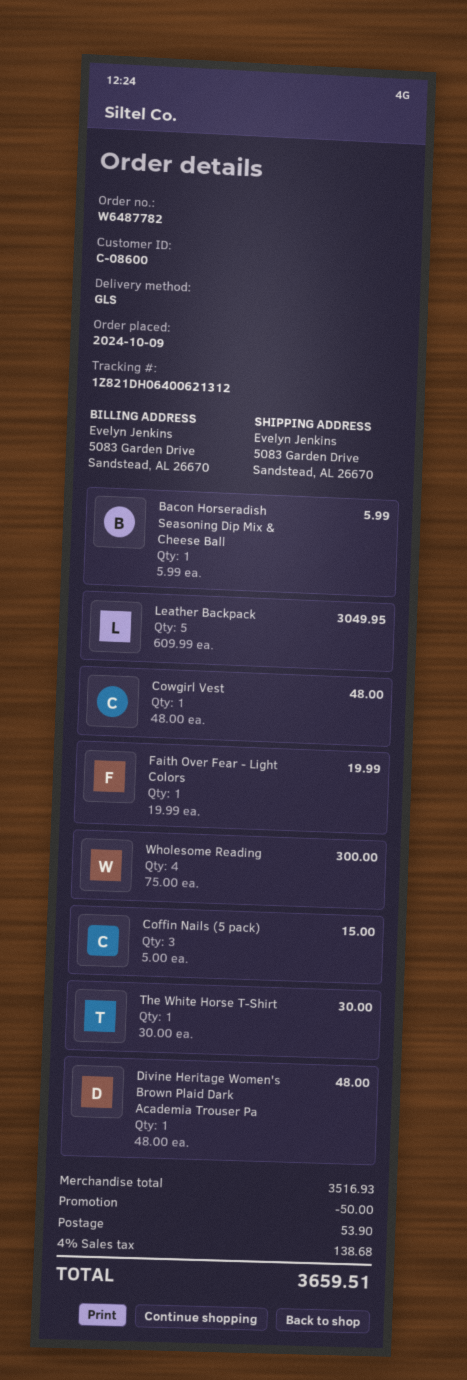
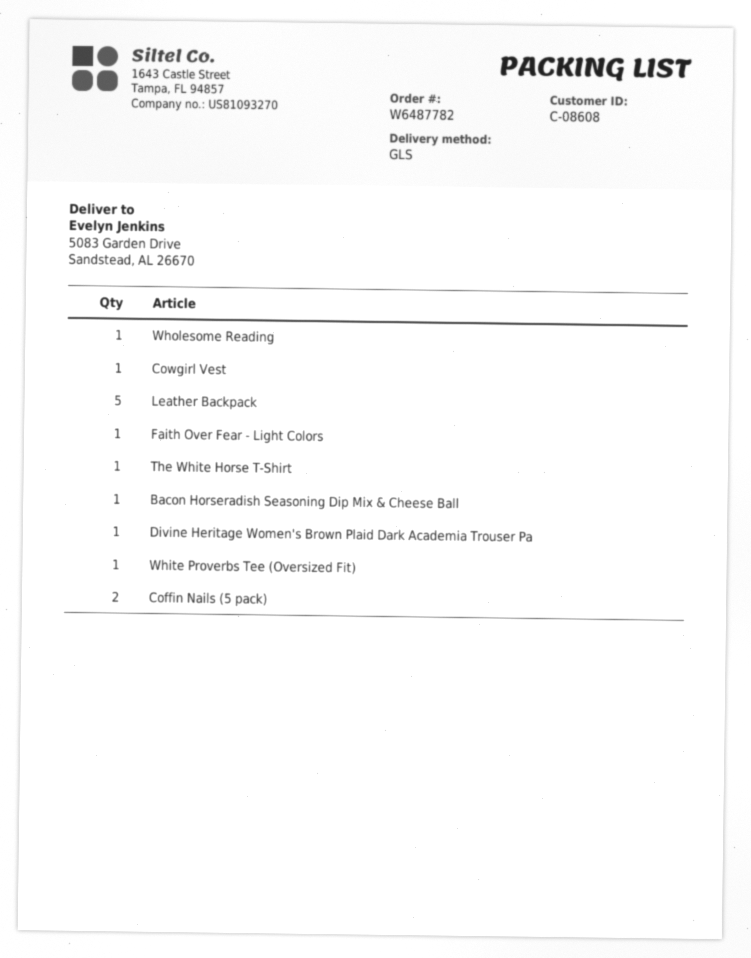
customer number: C-08600 -> C-08608
Wholesome Reading: 4 -> 1
Coffin Nails (5 pack): 3 -> 2
White Proverbs Tee (Oversized Fit): none -> 1

